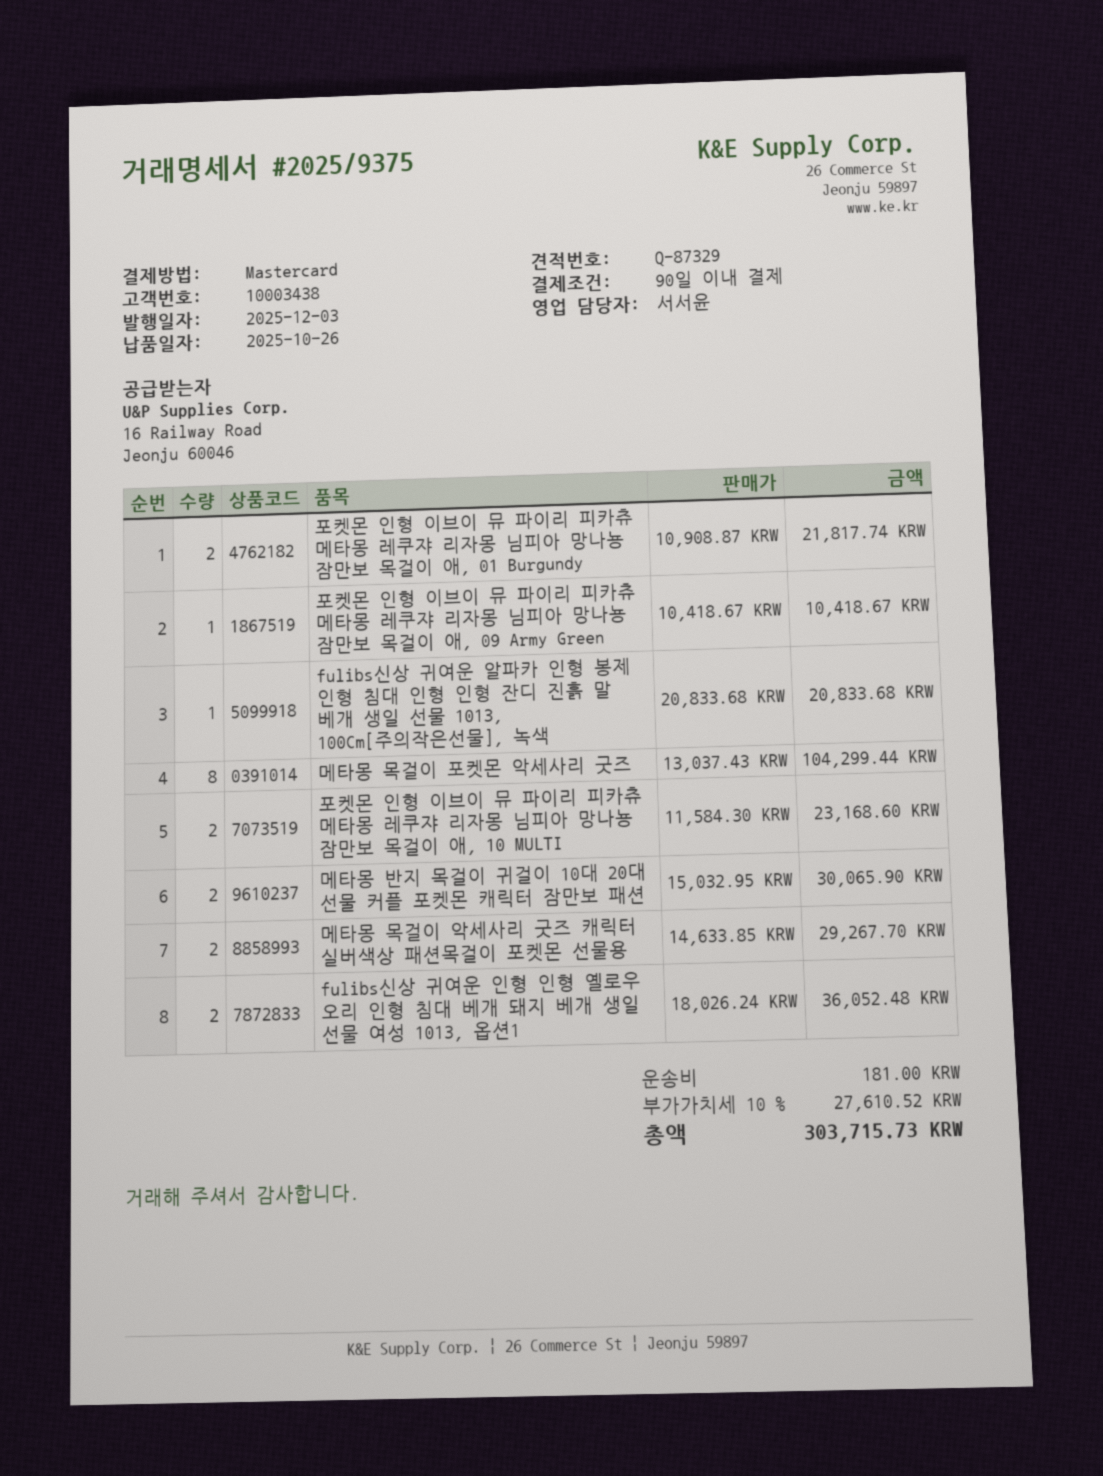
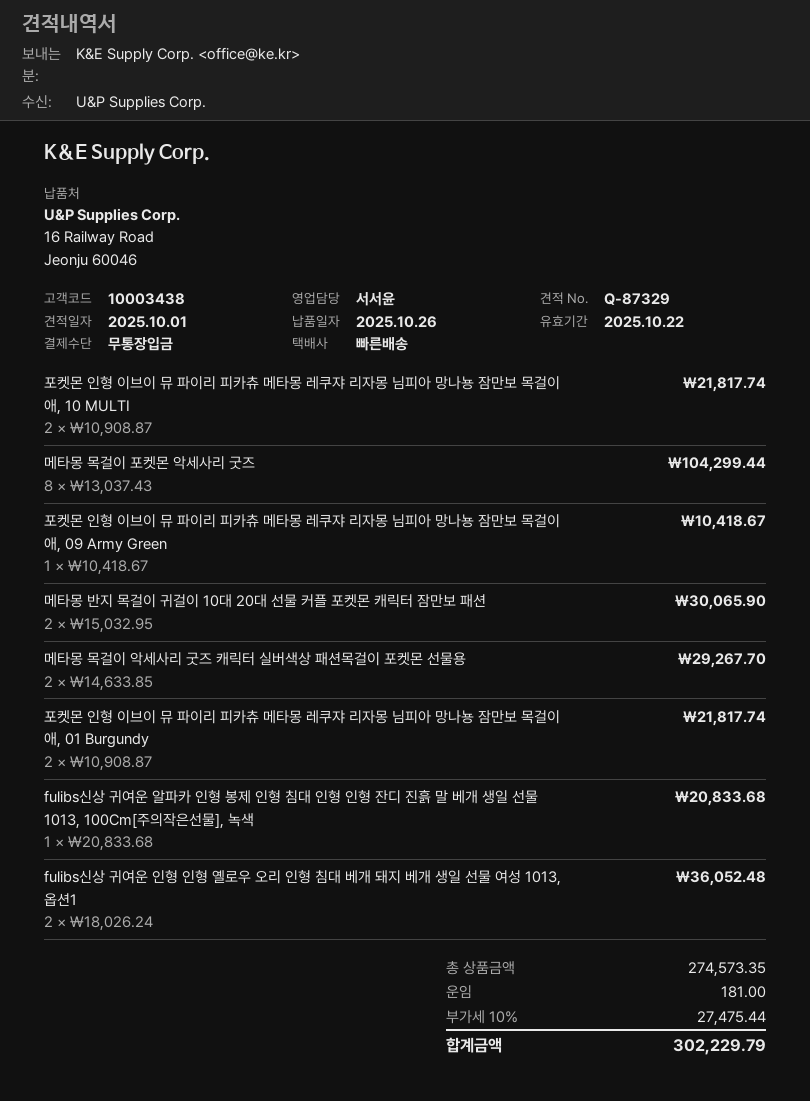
payment method: Mastercard -> bank transfer
포켓몬 인형 이브이 뮤 파이리 피카츄 메타몽 레쿠쟈 리자몽 님피아 망나뇽 잠만보 목걸이 애, 10 MULTI: 2 x 11584.30 = 23168.60 -> 2 x 10908.87 = 21817.74
tax: 10% = 27610.52 -> 10% = 27475.44
total: 303715.73 -> 302229.79

